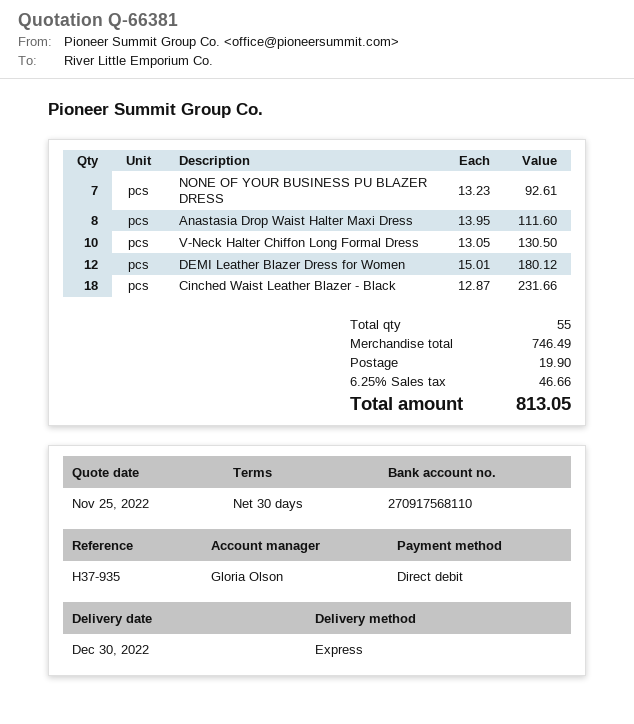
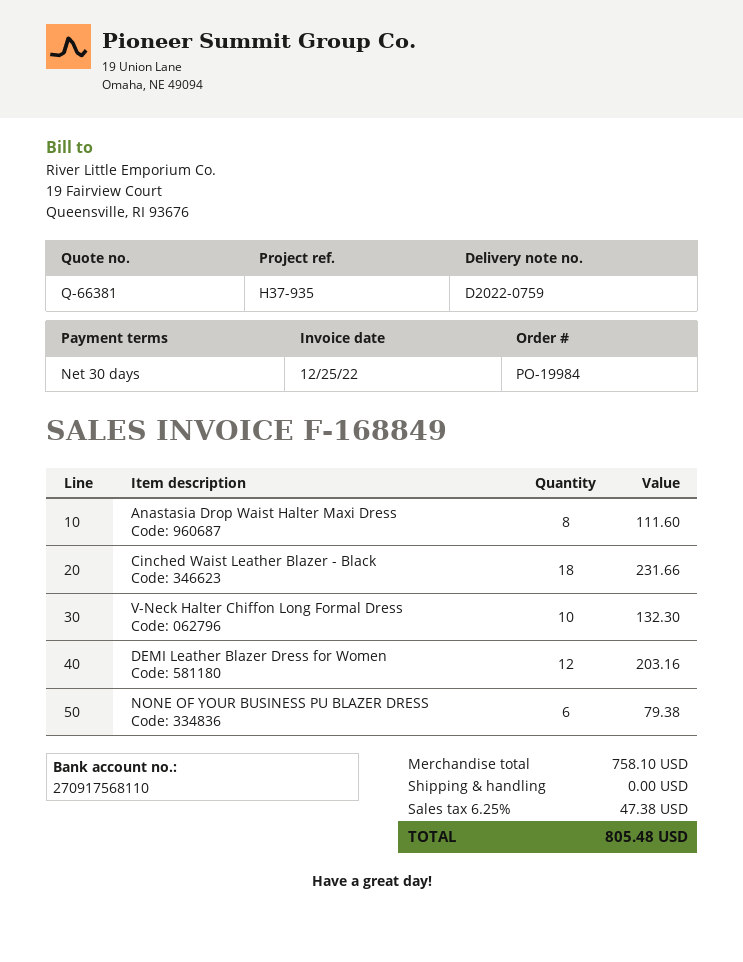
NONE OF YOUR BUSINESS PU BLAZER DRESS: 7 for 92.61 -> 6 for 79.38
V-Neck Halter Chiffon Long Formal Dress: 10 for 130.50 -> 10 for 132.30
DEMI Leather Blazer Dress for Women: 12 for 180.12 -> 12 for 203.16
subtotal: 746.49 -> 758.10
shipping: 19.90 -> 0.00
tax: 6.25% = 46.66 -> 6.25% = 47.38
total: 813.05 -> 805.48

